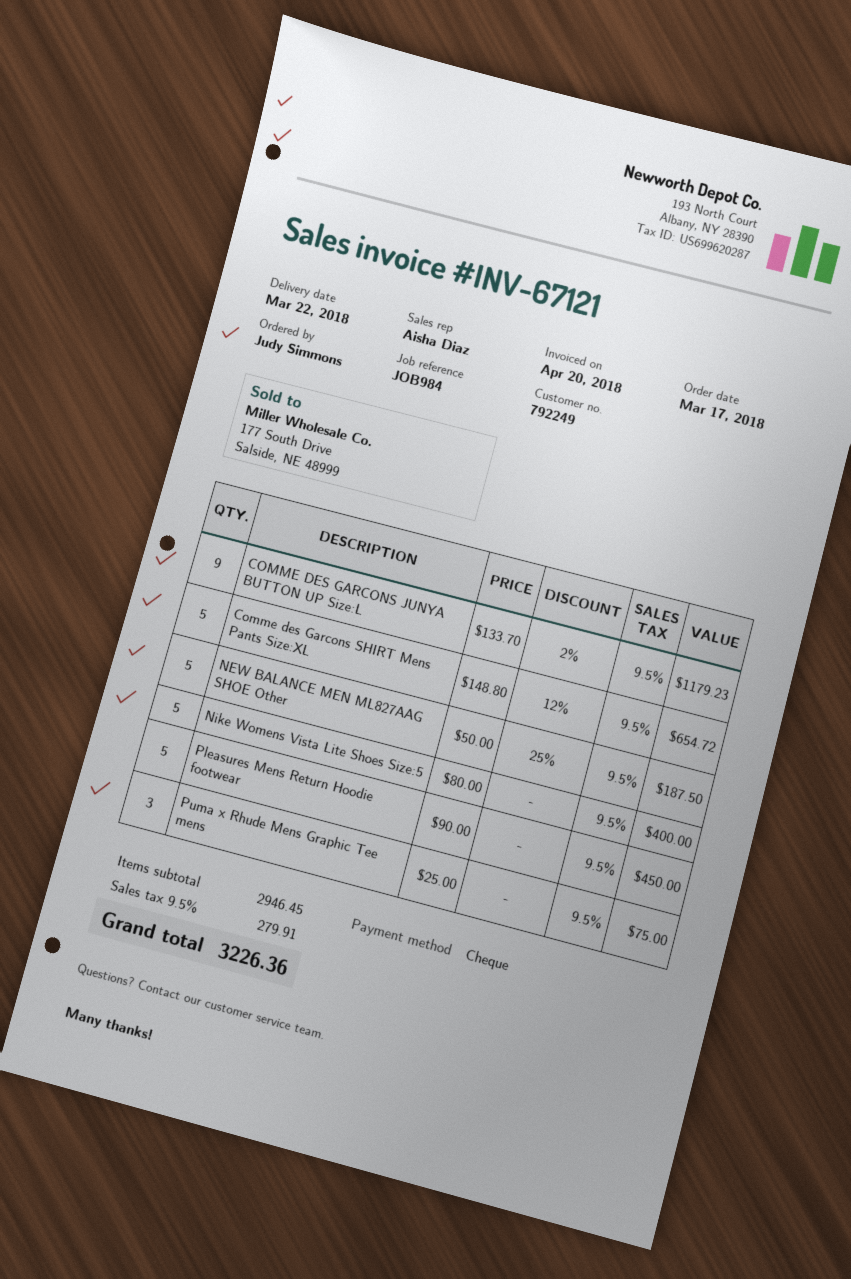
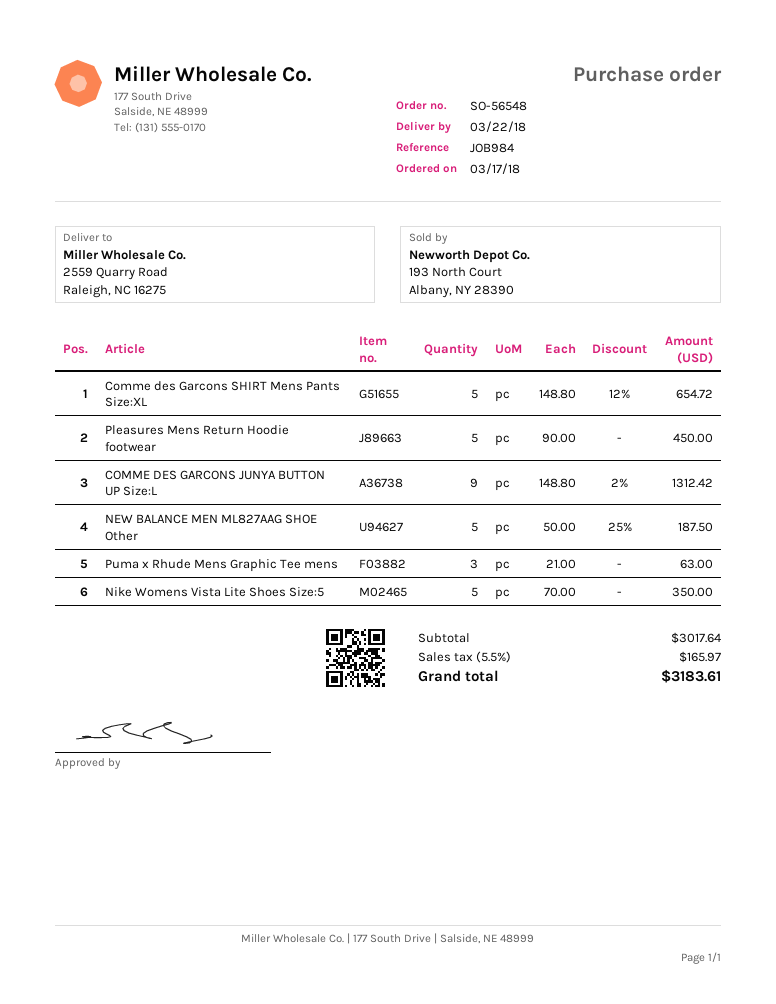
COMME DES GARCONS JUNYA BUTTON UP Size:L: 9 x 133.70 - 2% = 1179.23 -> 9 x 148.80 - 2% = 1312.42
Nike Womens Vista Lite Shoes Size:5: 5 x 80.00 = 400.00 -> 5 x 70.00 = 350.00
Puma x Rhude Mens Graphic Tee mens: 3 x 25.00 = 75.00 -> 3 x 21.00 = 63.00
subtotal: 2946.45 -> 3017.64
tax: 9.5% = 279.91 -> 5.5% = 165.97
total: 3226.36 -> 3183.61

